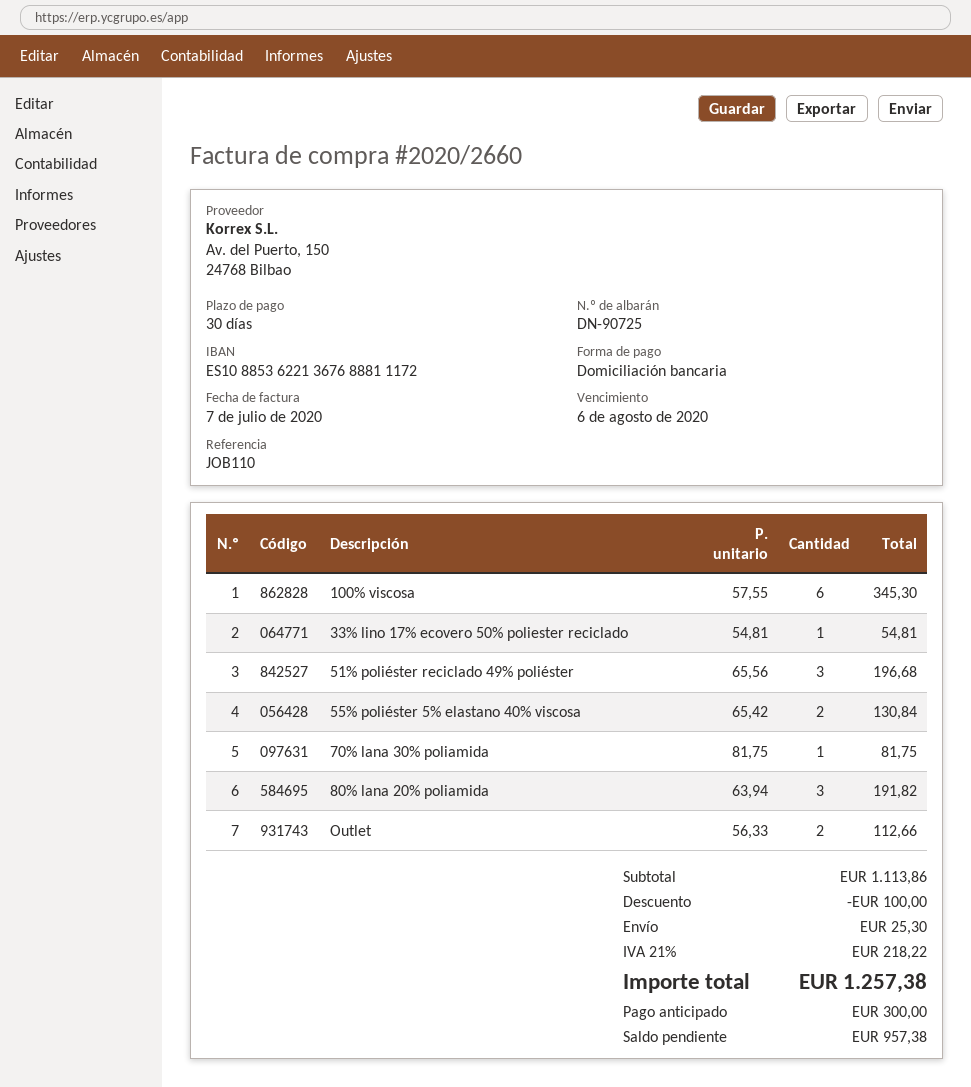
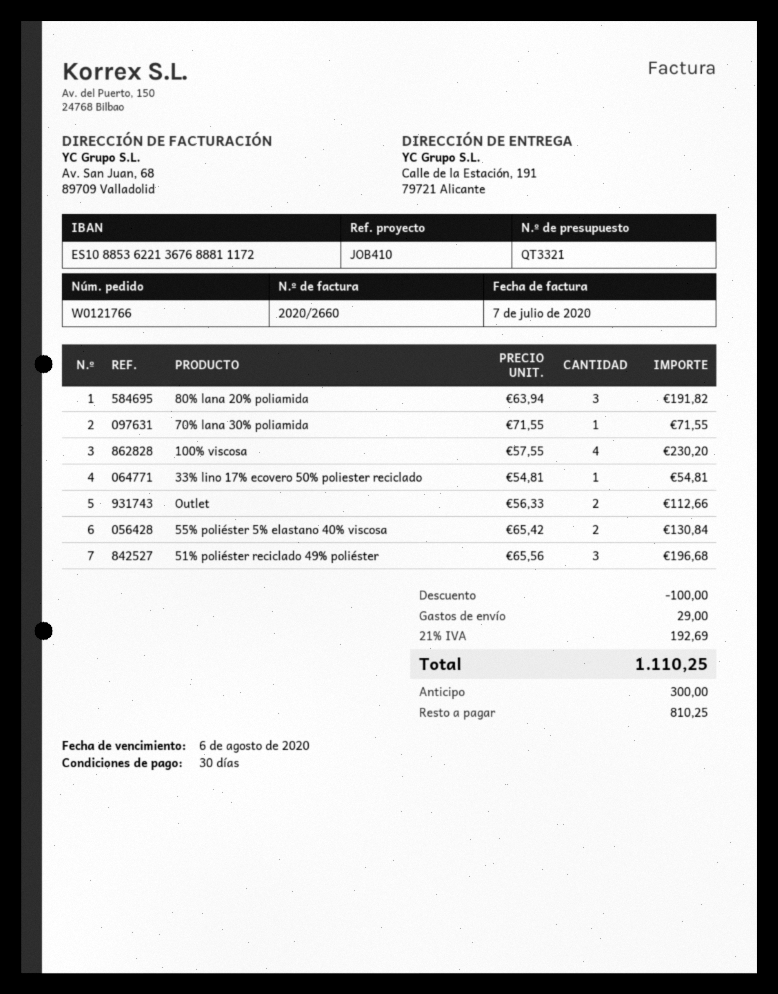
reference: JOB110 -> JOB410
100% viscosa: 6 x 57.55 = 345.30 -> 4 x 57.55 = 230.20
70% lana 30% poliamida: 1 x 81.75 = 81.75 -> 1 x 71.55 = 71.55
shipping: 25.30 -> 29.00
tax: 21% = 218.22 -> 21% = 192.69
total: 1257.38 -> 1110.25
balance: 957.38 -> 810.25

